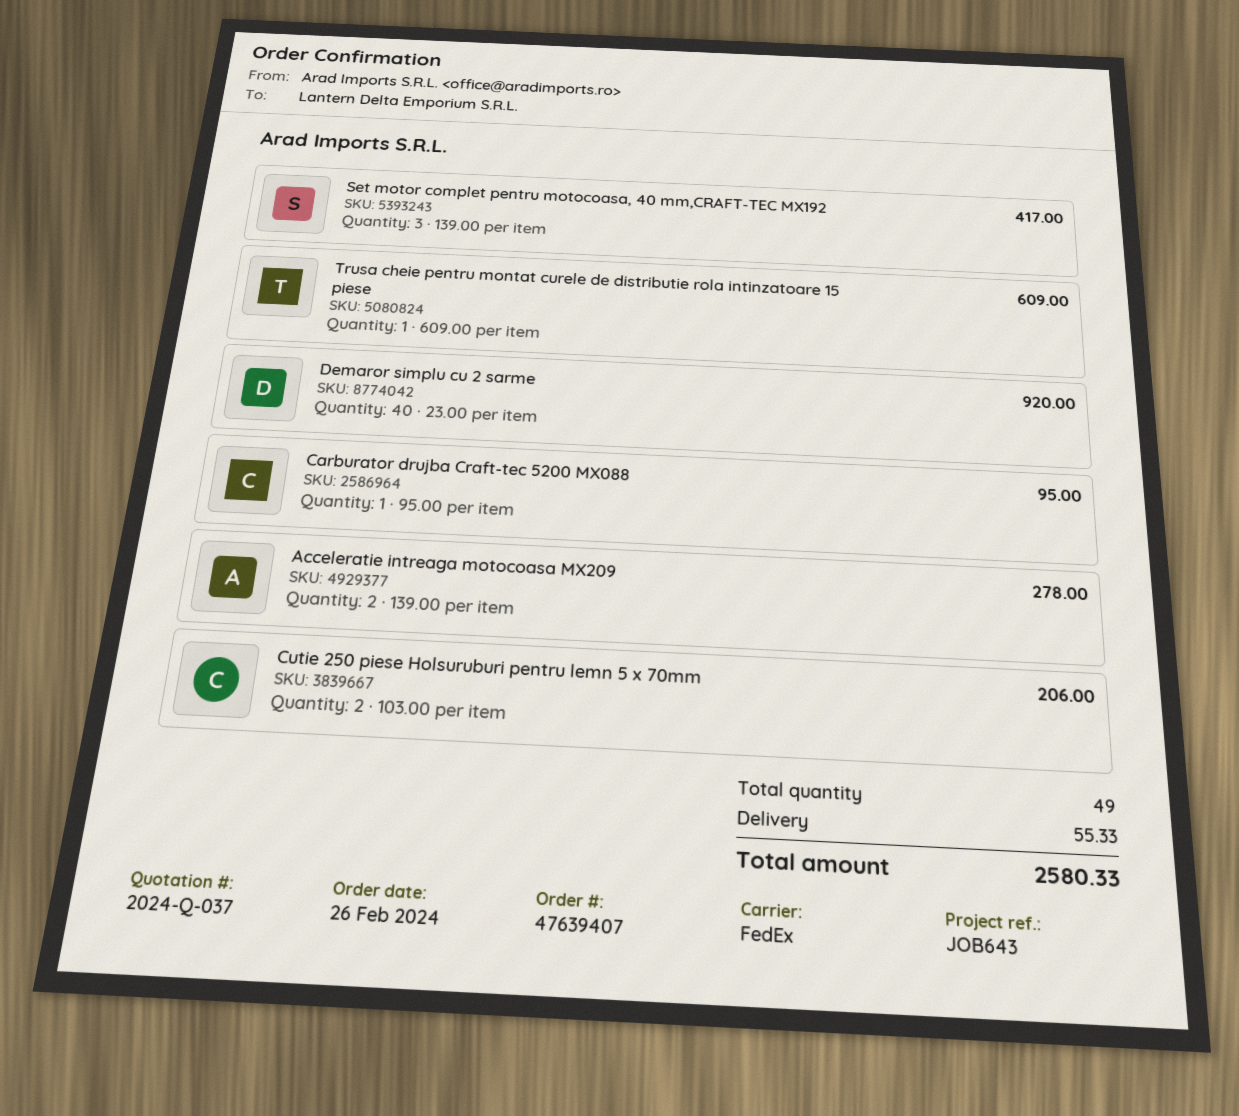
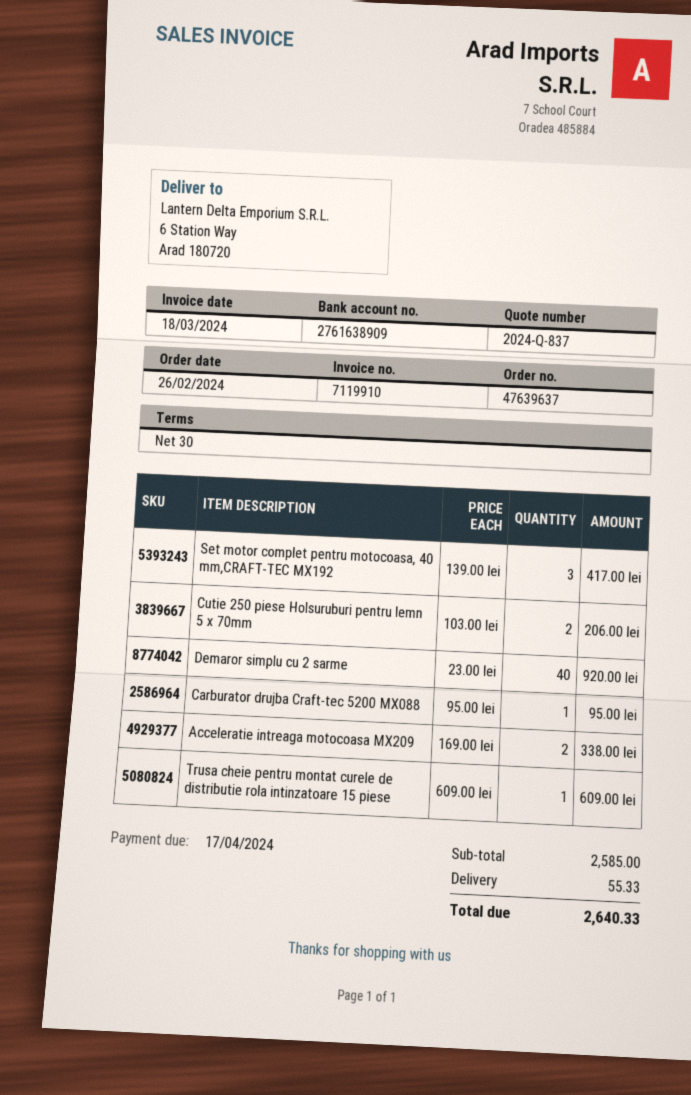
quote number: 2024-Q-037 -> 2024-Q-837
order number: 47639407 -> 47639637
Acceleratie intreaga motocoasa MX209: 2 x 139.00 = 278.00 -> 2 x 169.00 = 338.00
total: 2580.33 -> 2640.33

